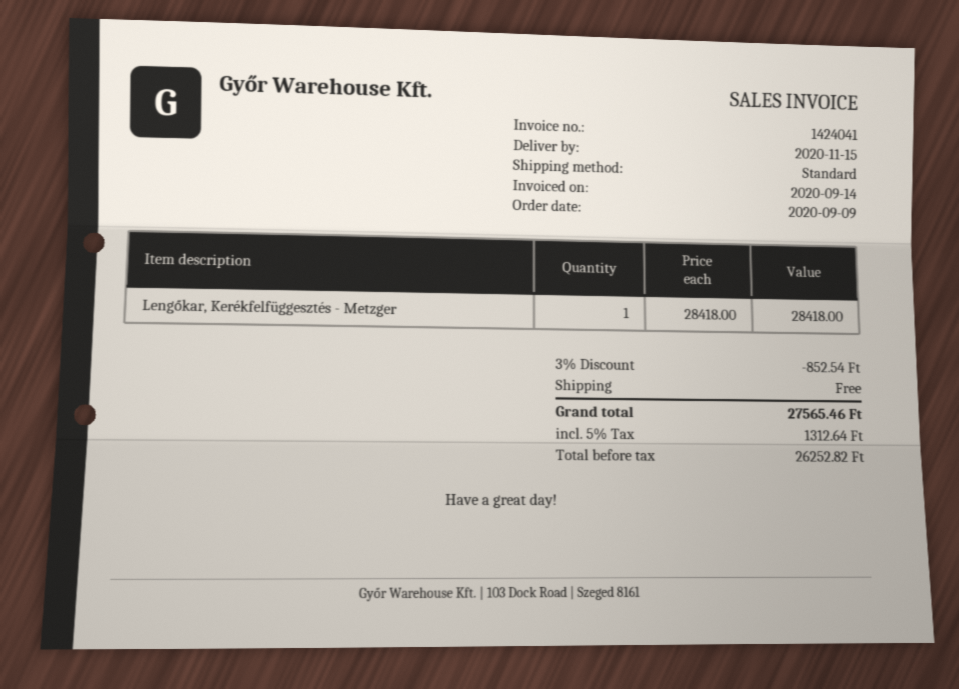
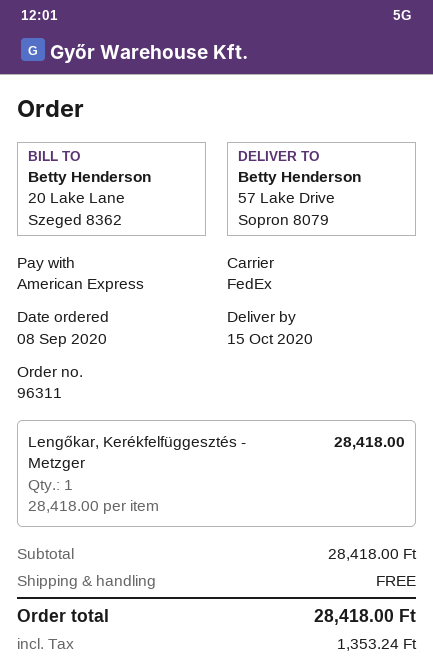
order date: 2020-09-09 -> 2020-09-08
delivery date: 2020-11-15 -> 2020-10-15
shipping method: standard -> FedEx
discount: 3% = 852.54 -> none
tax: 1312.64 -> 1353.24
total: 27565.46 -> 28418.00

